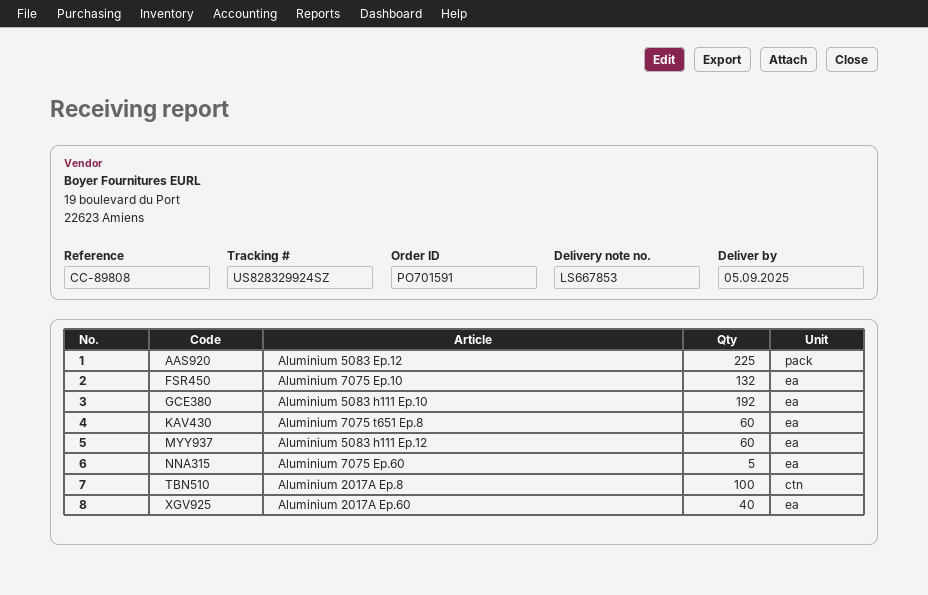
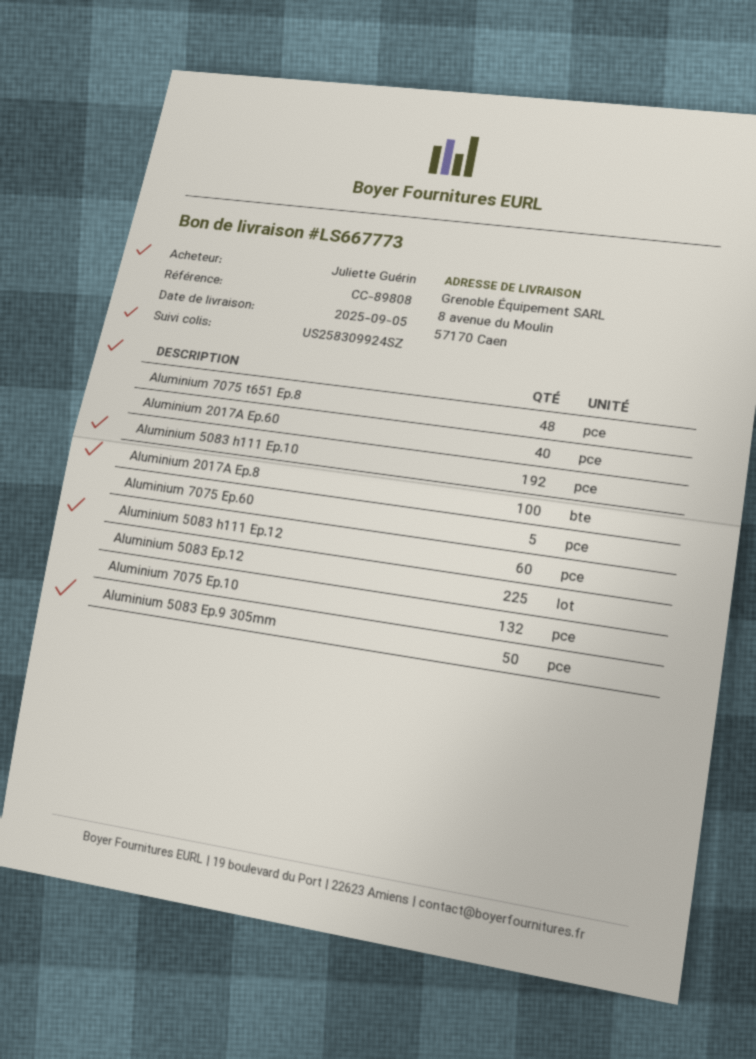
delivery note number: LS667853 -> LS667773
tracking number: US828329924SZ -> US258309924SZ
Aluminium 7075 t651 Ep.8: 60 -> 48
Aluminium 5083 Ep.9 305mm: none -> 50

